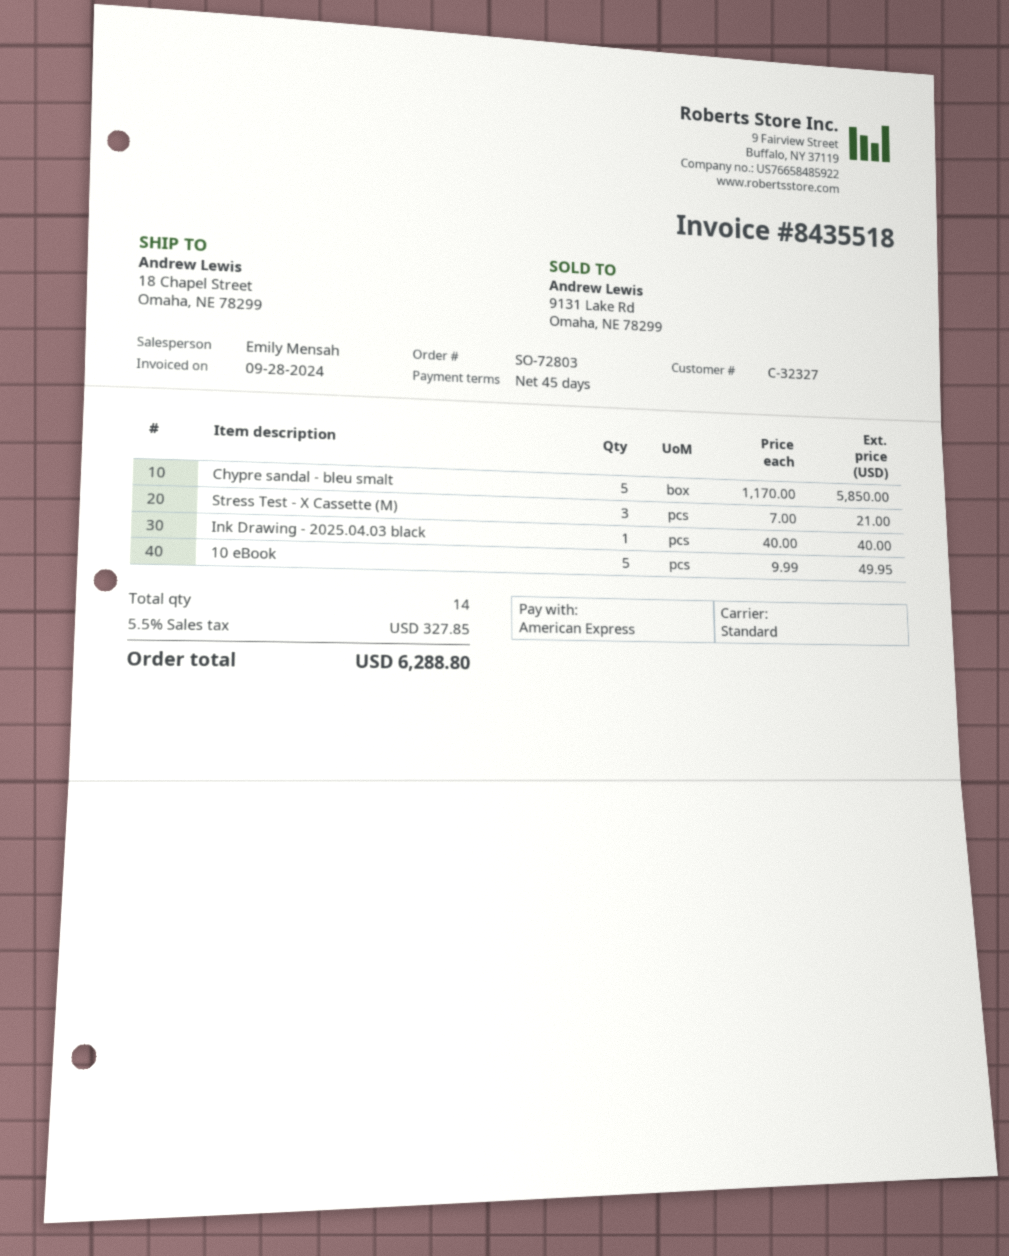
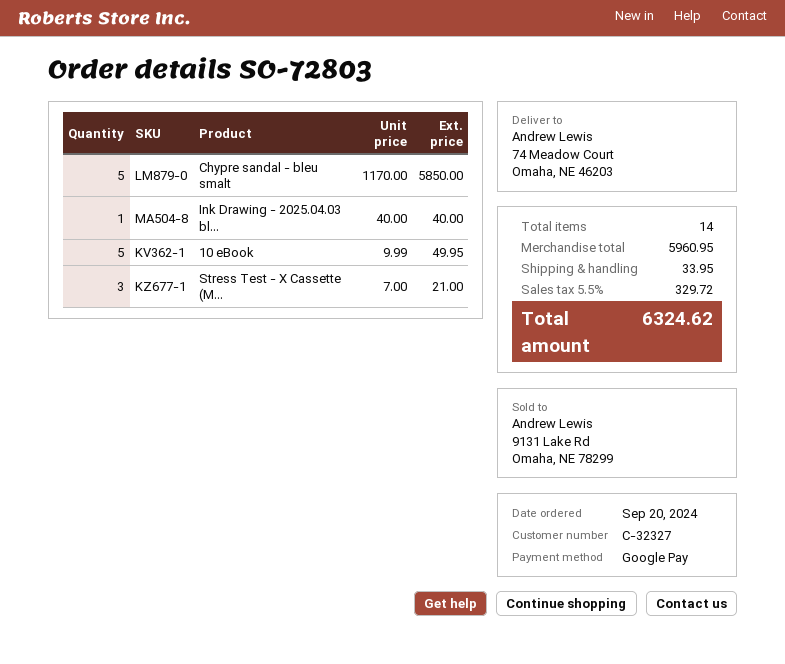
payment method: American Express -> Google Pay
ship to: 18 Chapel Street, Omaha, NE 78299 -> 74 Meadow Court, Omaha, NE 46203
shipping: none -> 33.95
tax: 5.5% = 327.85 -> 5.5% = 329.72
total: 6288.80 -> 6324.62

